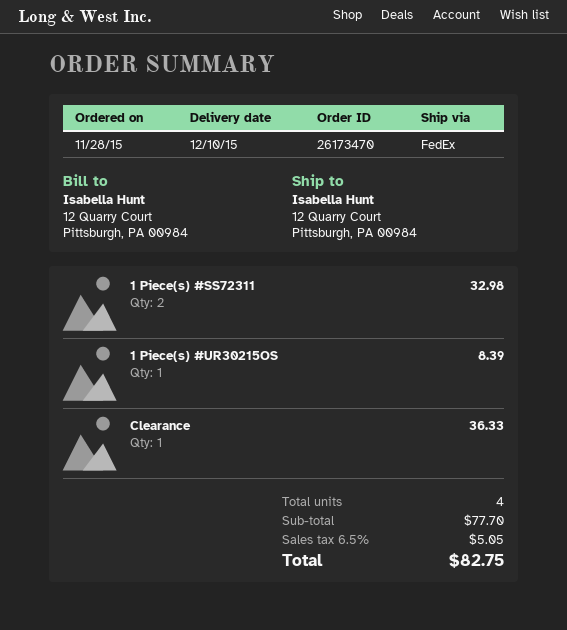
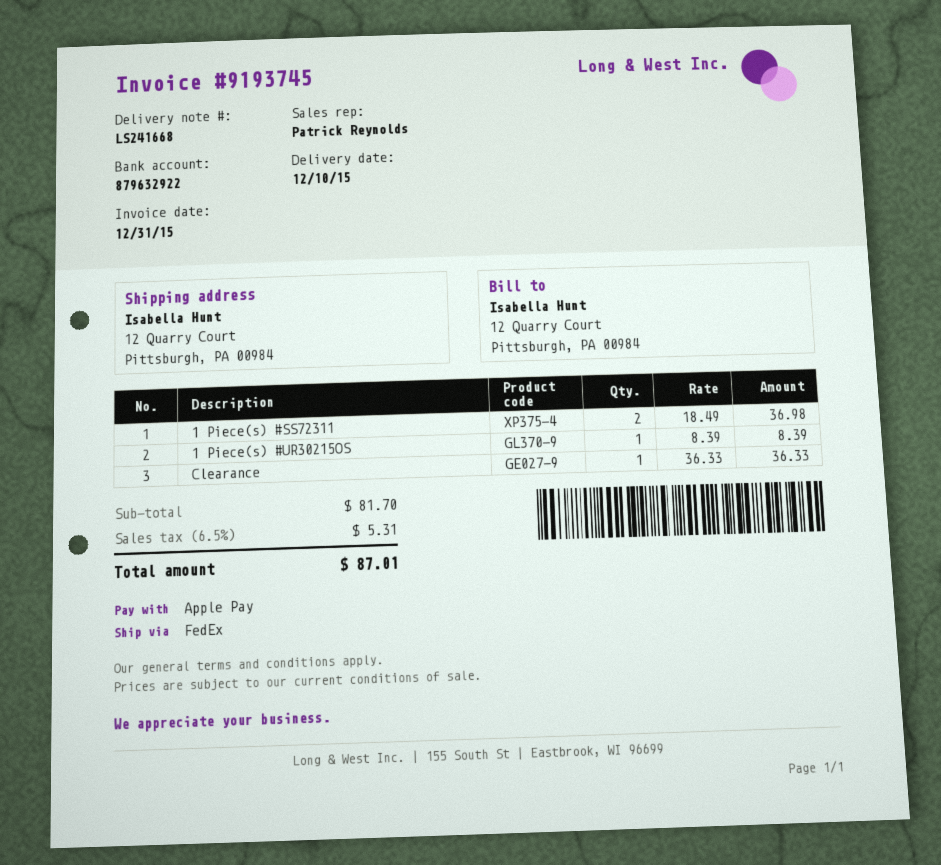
1 Piece(s) #SS72311: 2 for 32.98 -> 2 for 36.98
subtotal: 77.70 -> 81.70
tax: 6.5% = 5.05 -> 6.5% = 5.31
total: 82.75 -> 87.01

